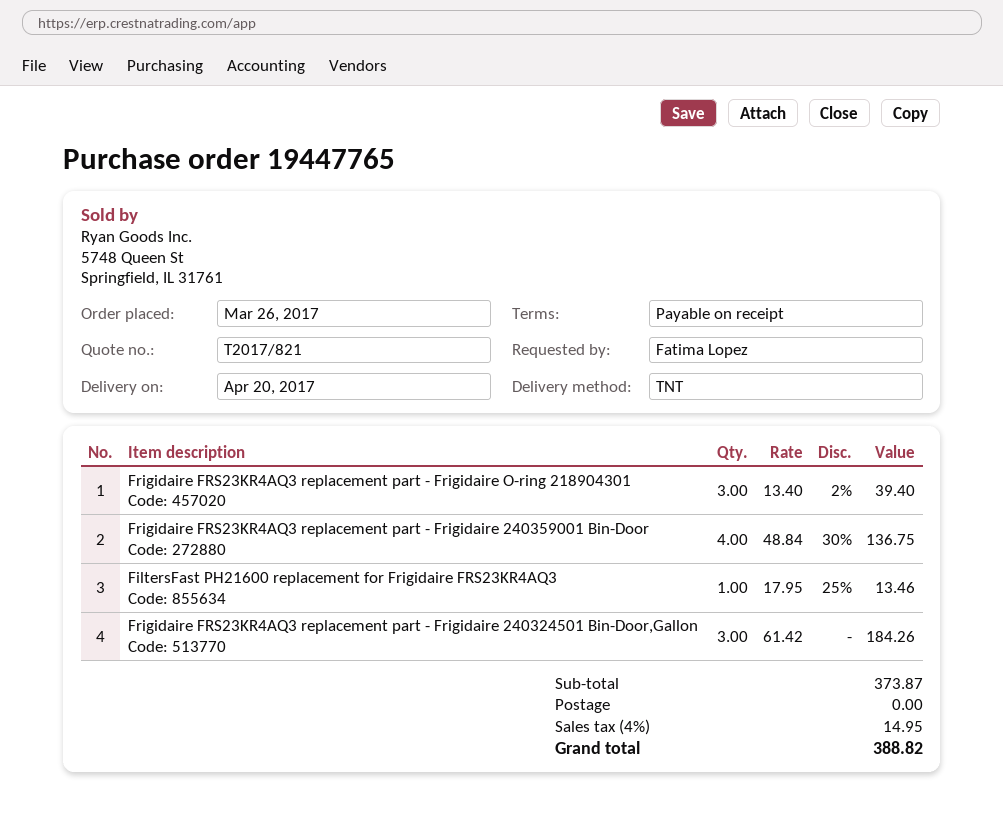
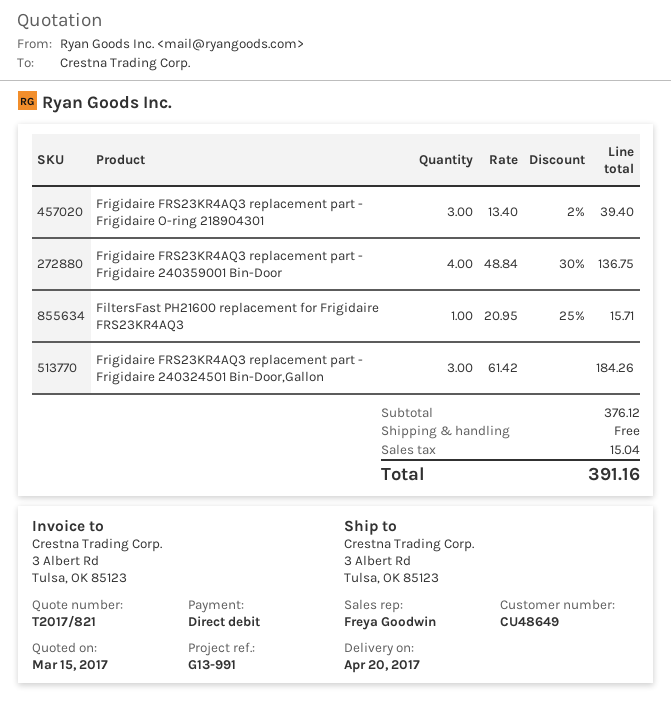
FiltersFast PH21600 replacement for Frigidaire FRS23KR4AQ3: 1 x 17.95 - 25% = 13.46 -> 1 x 20.95 - 25% = 15.71
subtotal: 373.87 -> 376.12
tax: 14.95 -> 15.04
total: 388.82 -> 391.16

